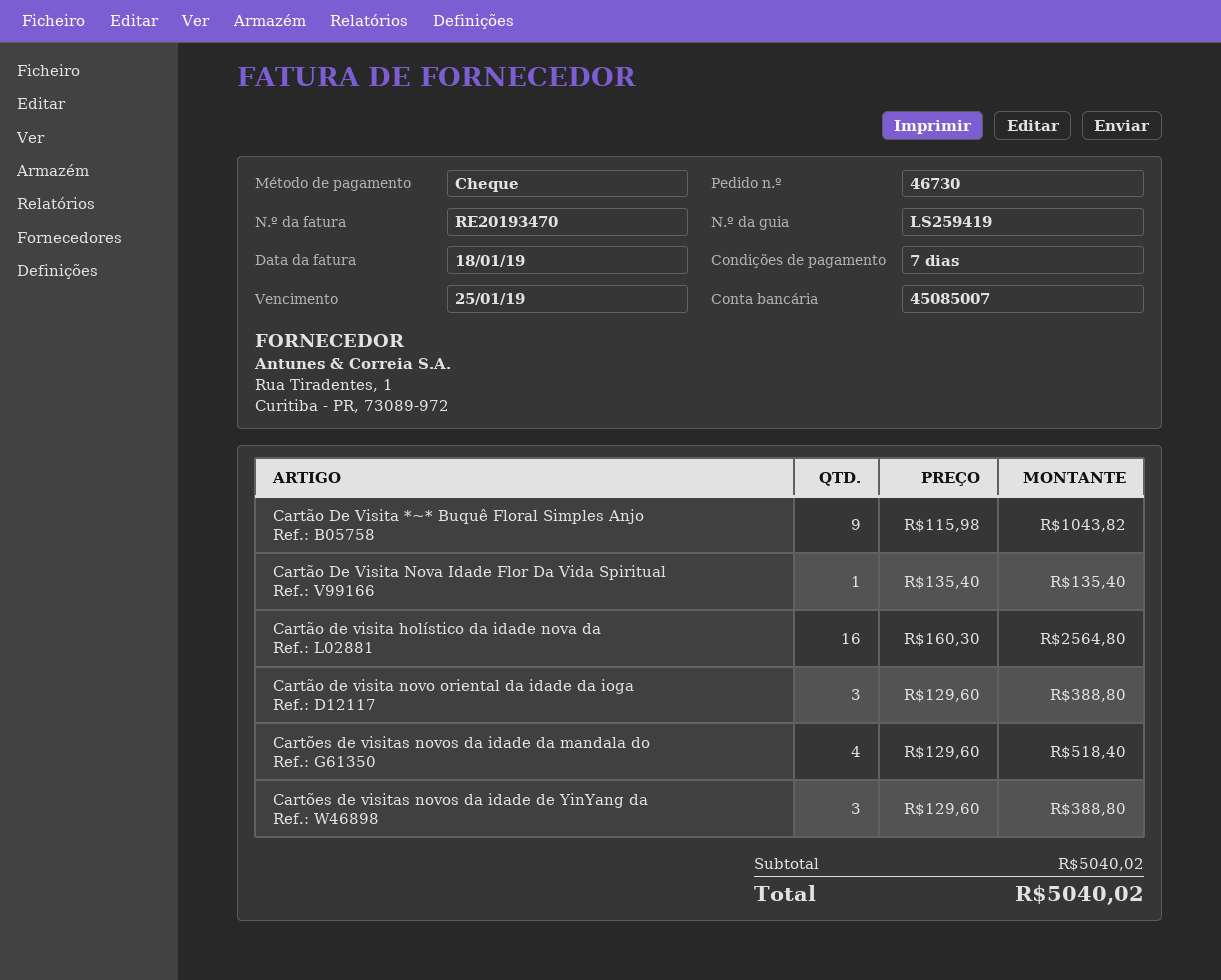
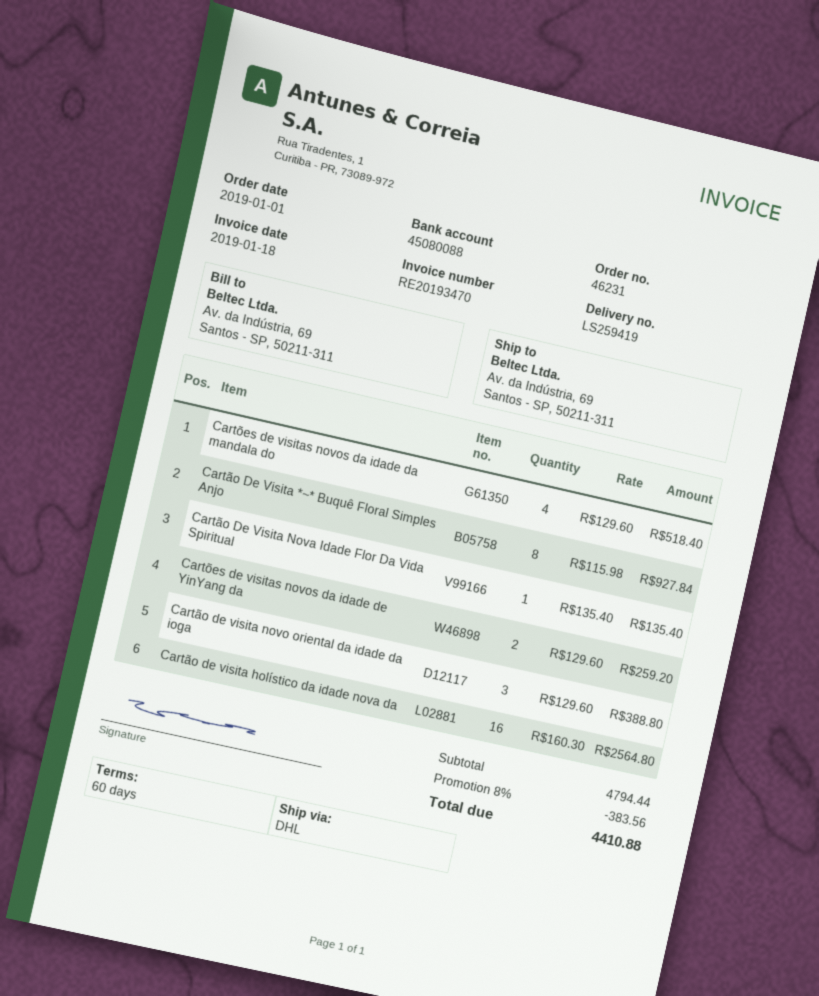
order number: 46730 -> 46231
payment terms: 7 days -> 60 days
bank account: 45085007 -> 45080088
Cartão De Visita *~* Buquê Floral Simples Anjo: 9 x 115.98 = 1043.82 -> 8 x 115.98 = 927.84
Cartões de visitas novos da idade de YinYang da: 3 x 129.60 = 388.80 -> 2 x 129.60 = 259.20
subtotal: 5040.02 -> 4794.44
discount: none -> 8% = 383.56
total: 5040.02 -> 4410.88

